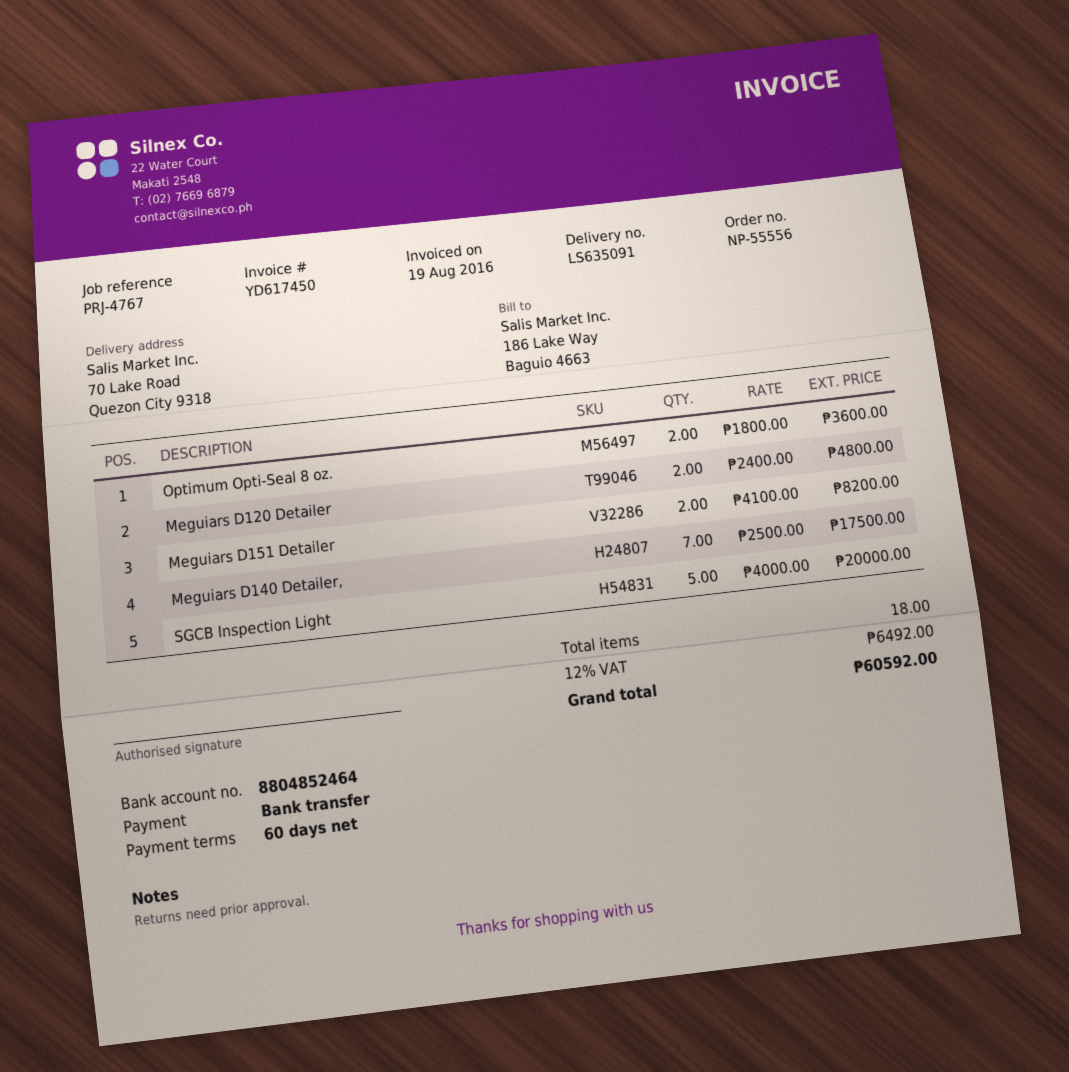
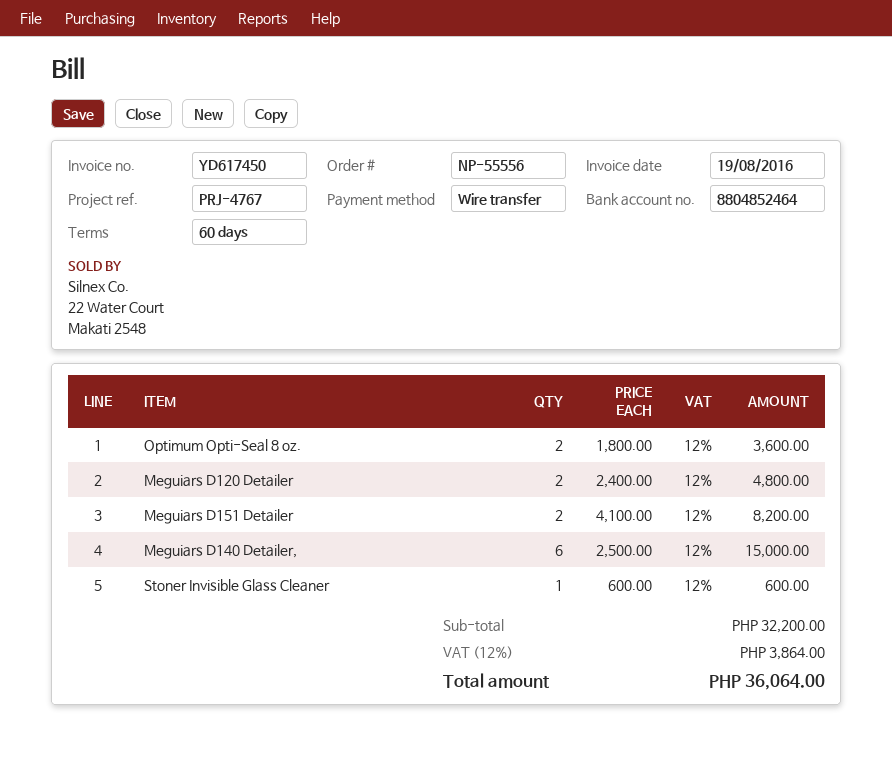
Meguiars D140 Detailer,: 7 x 2500.00 = 17500.00 -> 6 x 2500.00 = 15000.00
SGCB Inspection Light: 5 x 4000.00 = 20000.00 -> none
Stoner Invisible Glass Cleaner: none -> 1 x 600.00 = 600.00
tax: 12% = 6492.00 -> 12% = 3864.00
total: 60592.00 -> 36064.00

